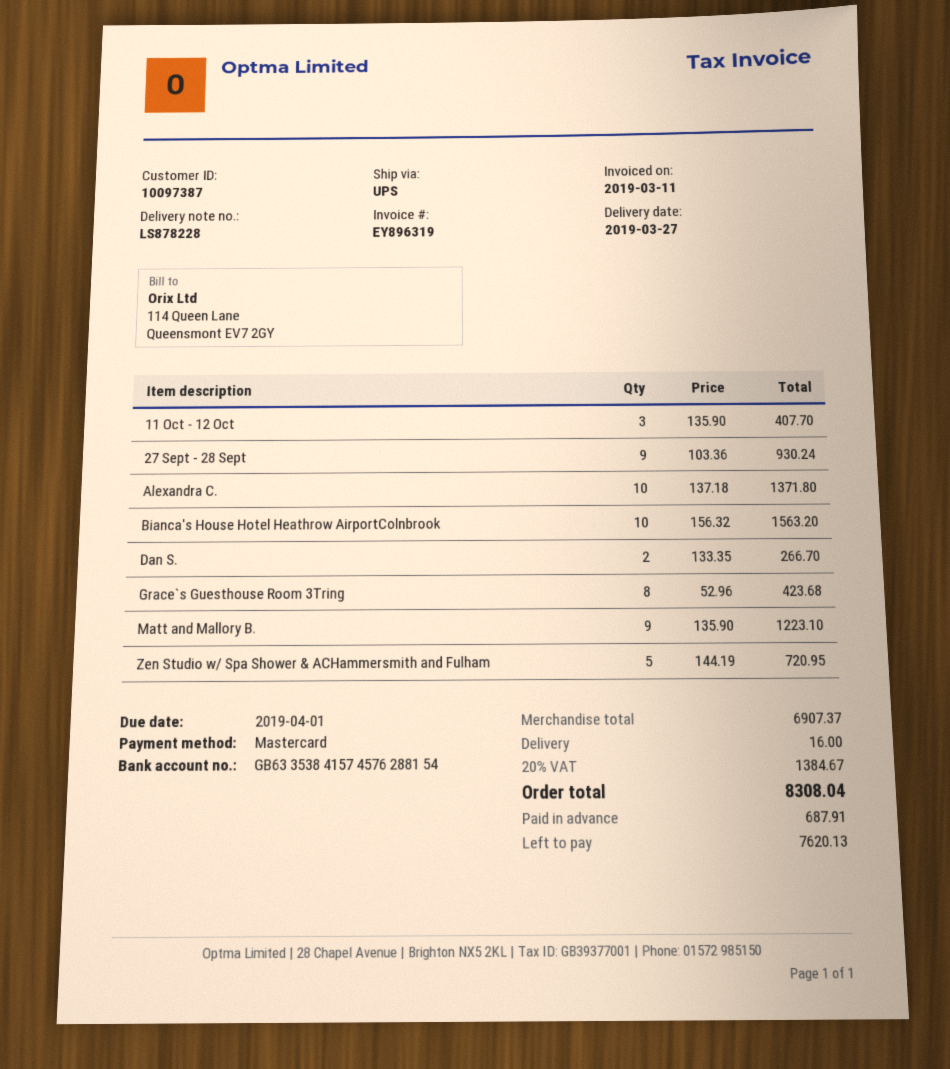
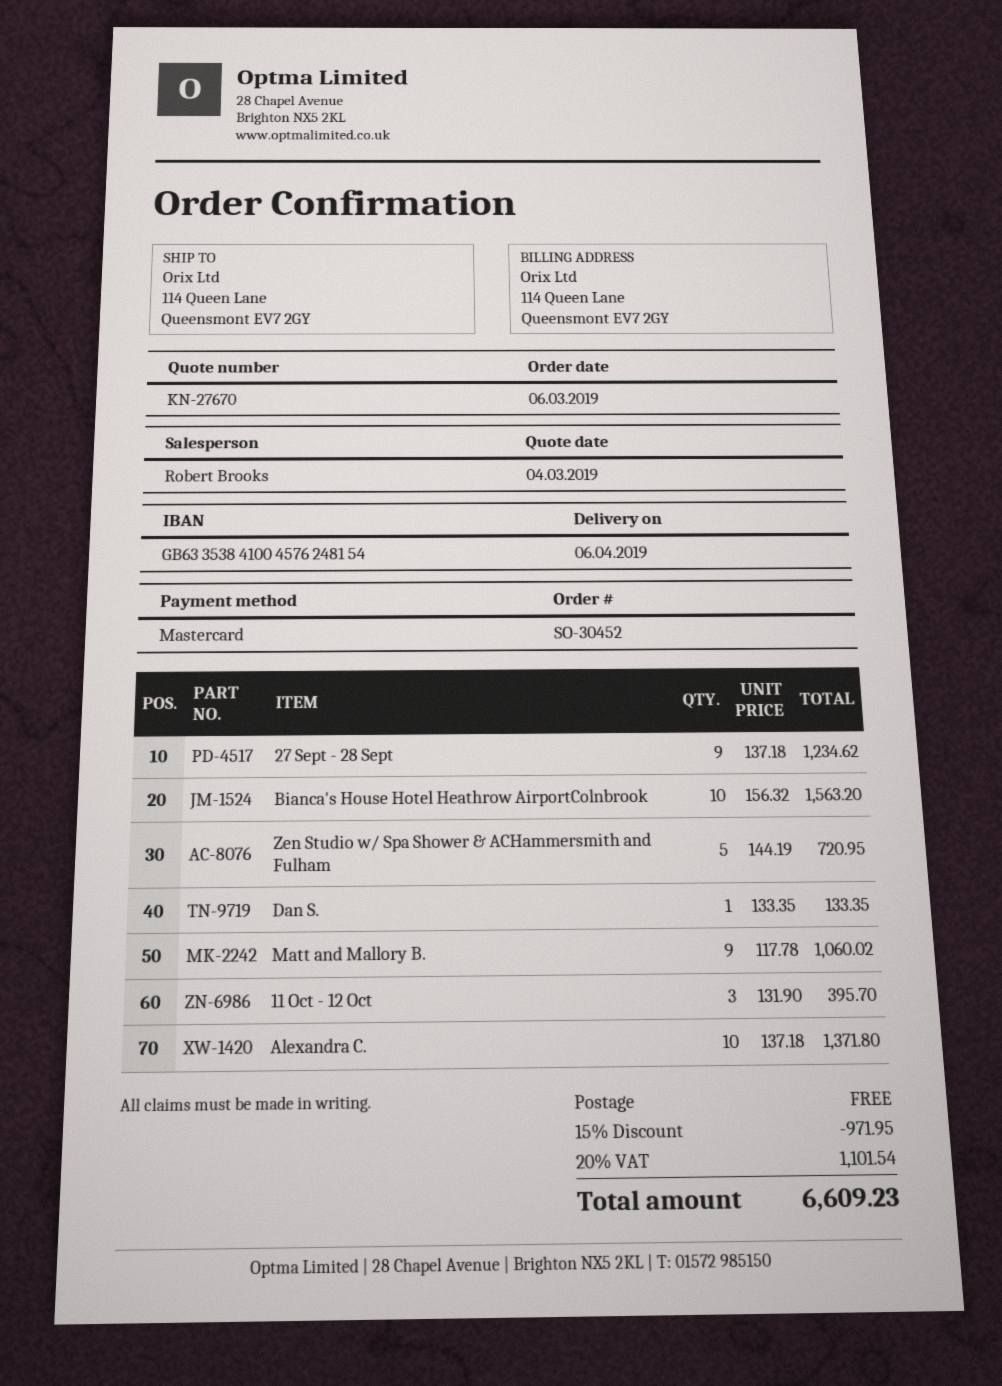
delivery date: 2019-03-27 -> 2019-04-06
bank account: GB63353841574576288154 -> GB63353841004576248154
11 Oct - 12 Oct: 3 x 135.90 = 407.70 -> 3 x 131.90 = 395.70
27 Sept - 28 Sept: 9 x 103.36 = 930.24 -> 9 x 137.18 = 1234.62
Dan S.: 2 x 133.35 = 266.70 -> 1 x 133.35 = 133.35
Grace`s Guesthouse Room 3Tring: 8 x 52.96 = 423.68 -> none
Matt and Mallory B.: 9 x 135.90 = 1223.10 -> 9 x 117.78 = 1060.02
discount: none -> 15% = 971.95
shipping: 16.00 -> 0.00
tax: 20% = 1384.67 -> 20% = 1101.54
total: 8308.04 -> 6609.23

